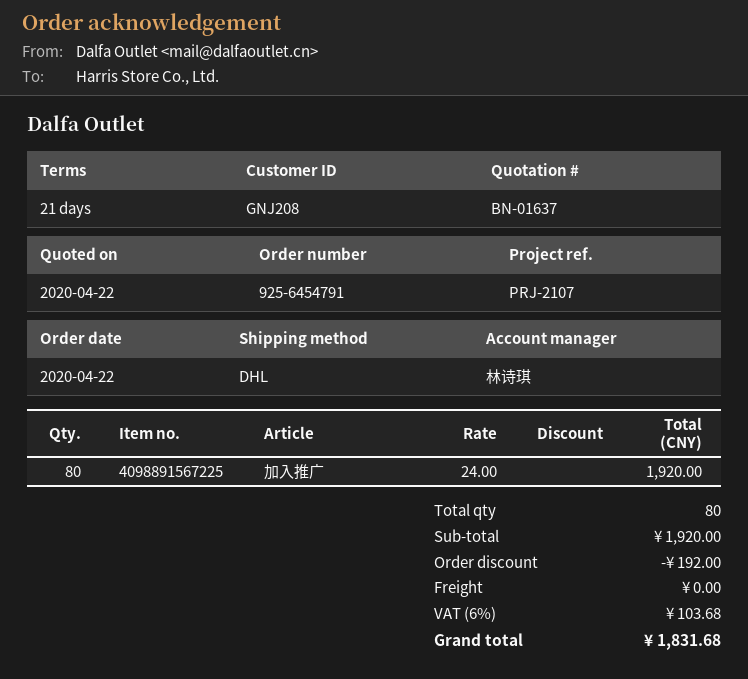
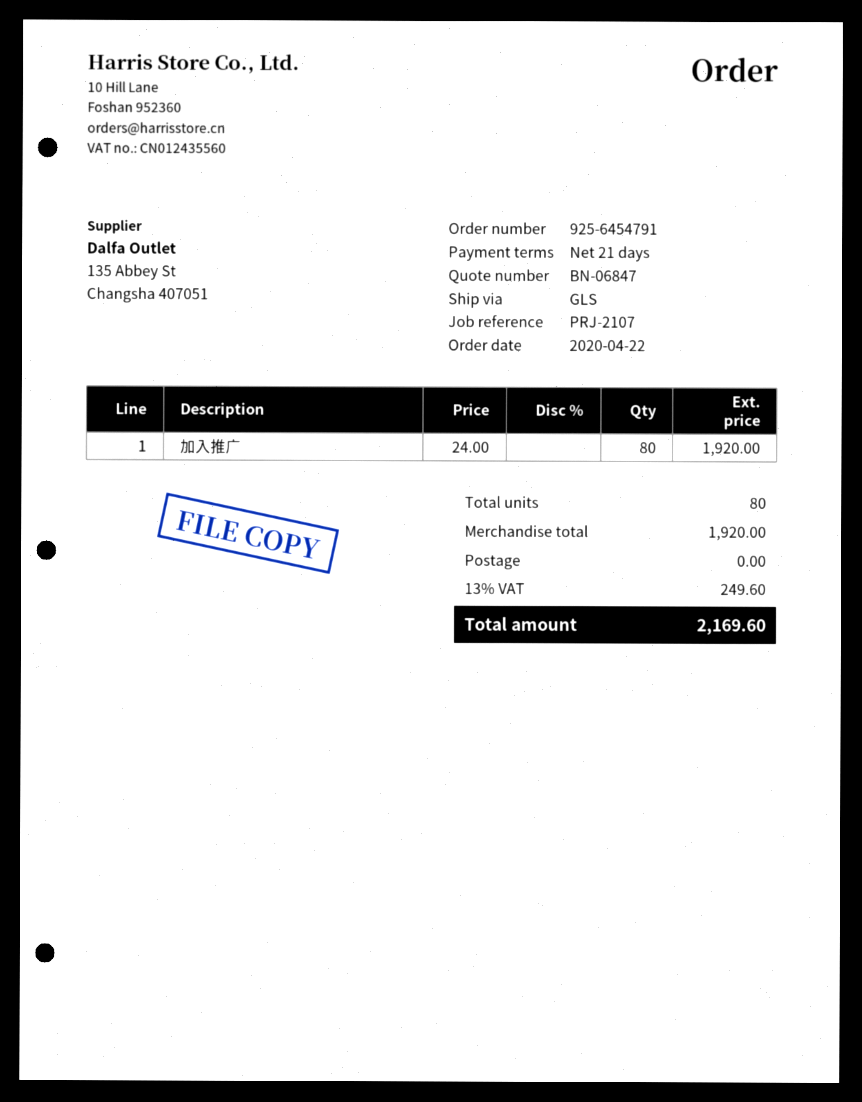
quote number: BN-01637 -> BN-06847
shipping method: DHL -> GLS
discount: 192.00 -> none
tax: 6% = 103.68 -> 13% = 249.60
total: 1831.68 -> 2169.60

